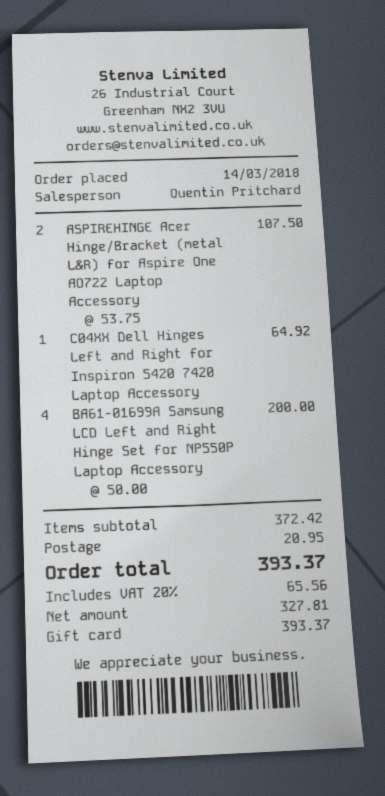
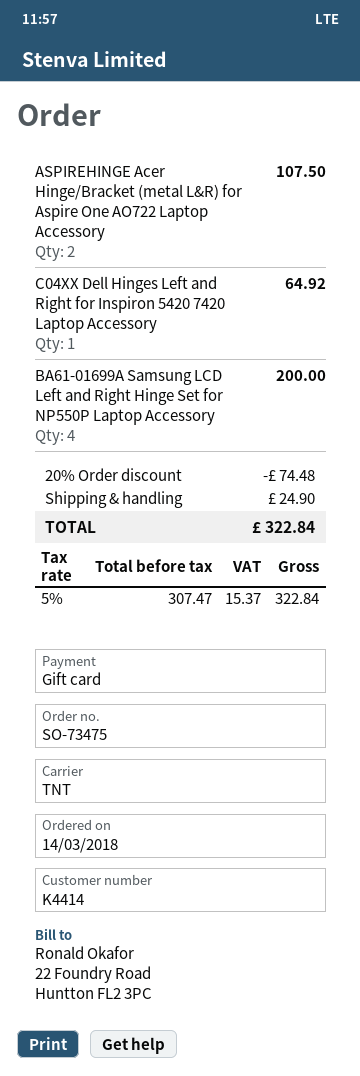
discount: none -> 20% = 74.48
shipping: 20.95 -> 24.90
net: 327.81 -> 307.47
tax: 20% = 65.56 -> 5% = 15.37
total: 393.37 -> 322.84

